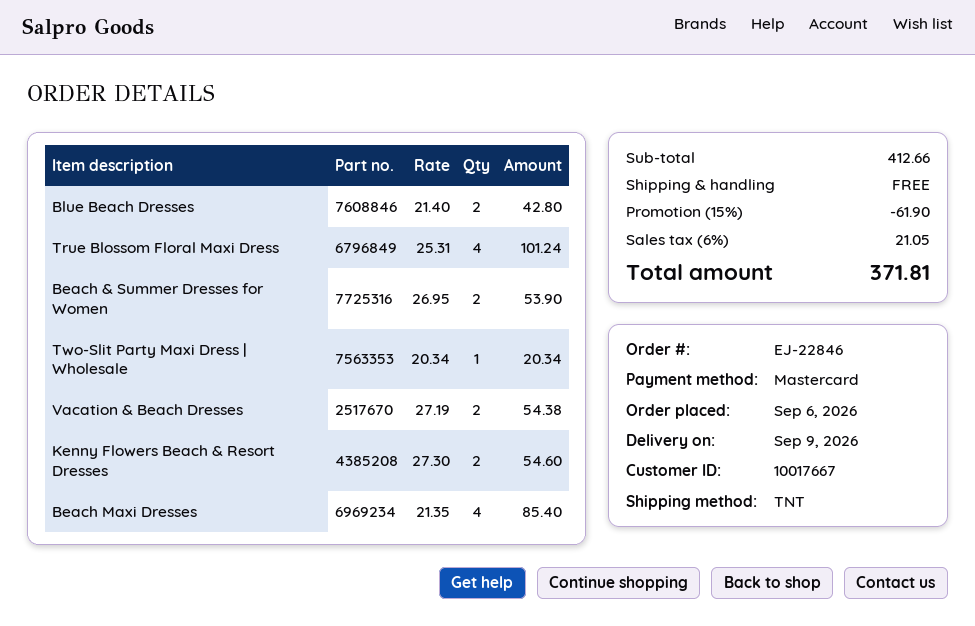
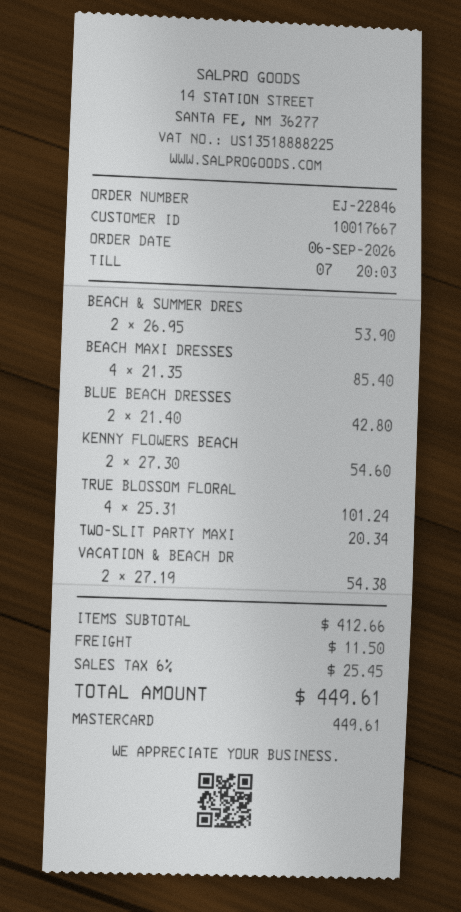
discount: 15% = 61.90 -> none
shipping: 0.00 -> 11.50
tax: 6% = 21.05 -> 6% = 25.45
total: 371.81 -> 449.61

